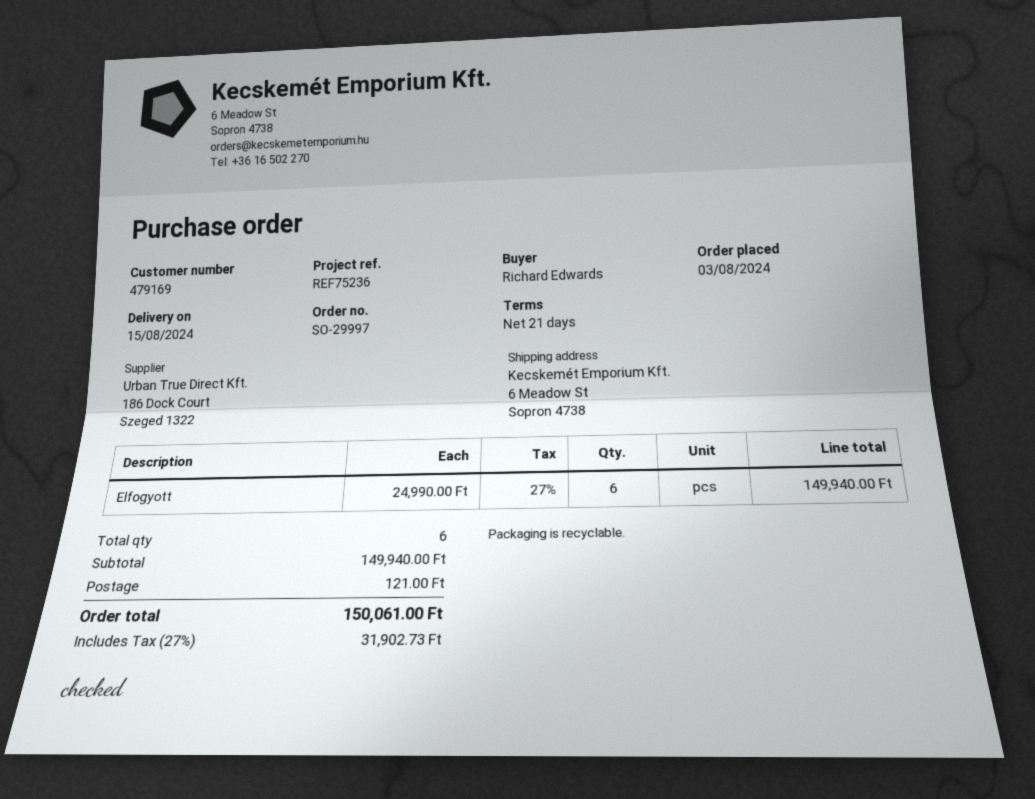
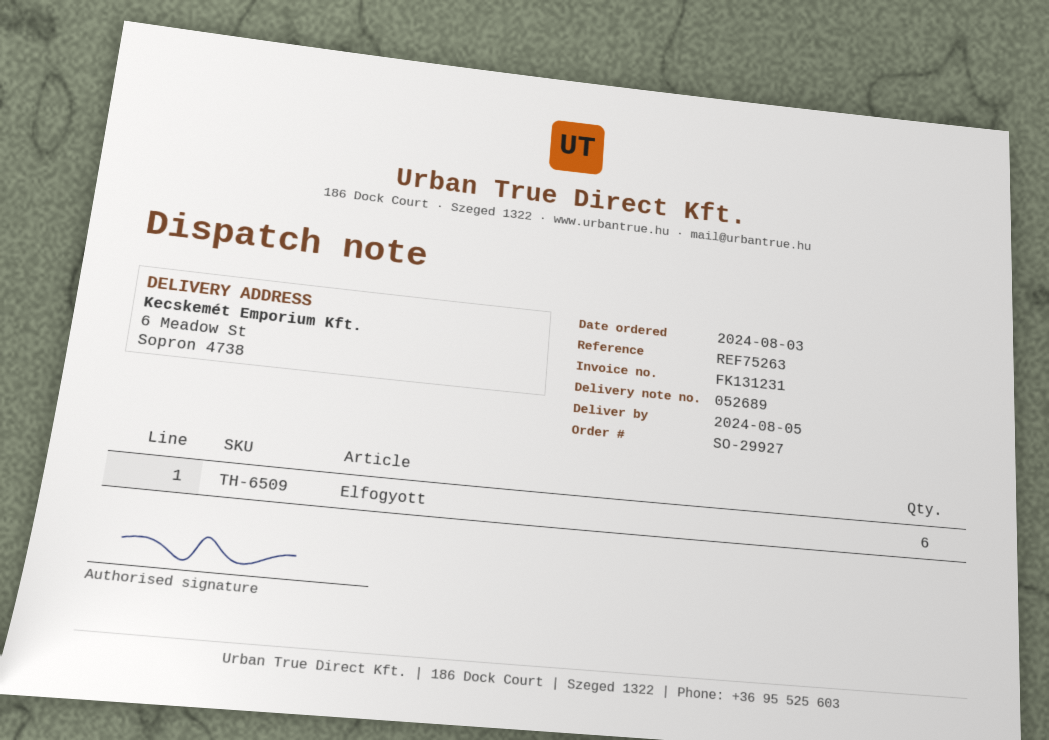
order number: SO-29997 -> SO-29927
delivery date: 2024-08-15 -> 2024-08-05
reference: REF75236 -> REF75263

